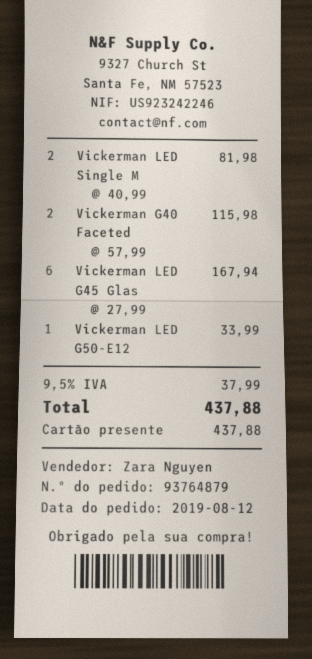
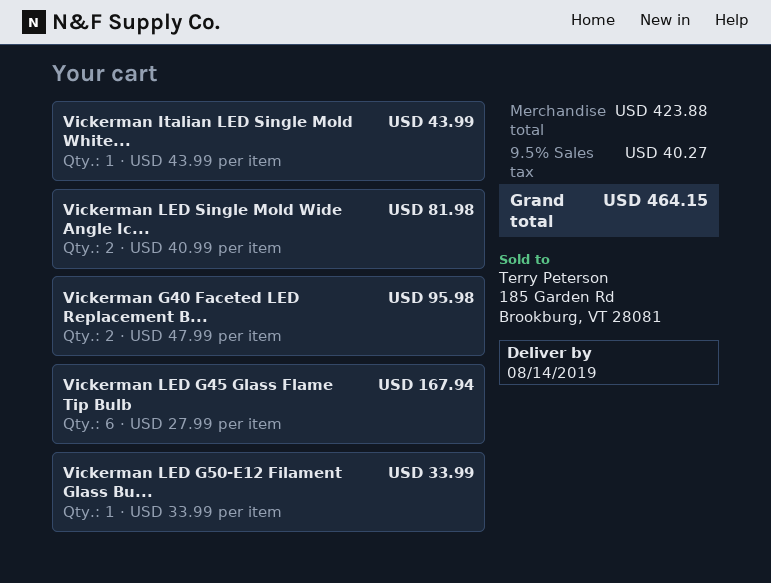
Vickerman G40 Faceted: 2 x 57.99 = 115.98 -> 2 x 47.99 = 95.98
Vickerman Italian LED Single Mold White...: none -> 1 x 43.99 = 43.99
tax: 9.5% = 37.99 -> 9.5% = 40.27
total: 437.88 -> 464.15

